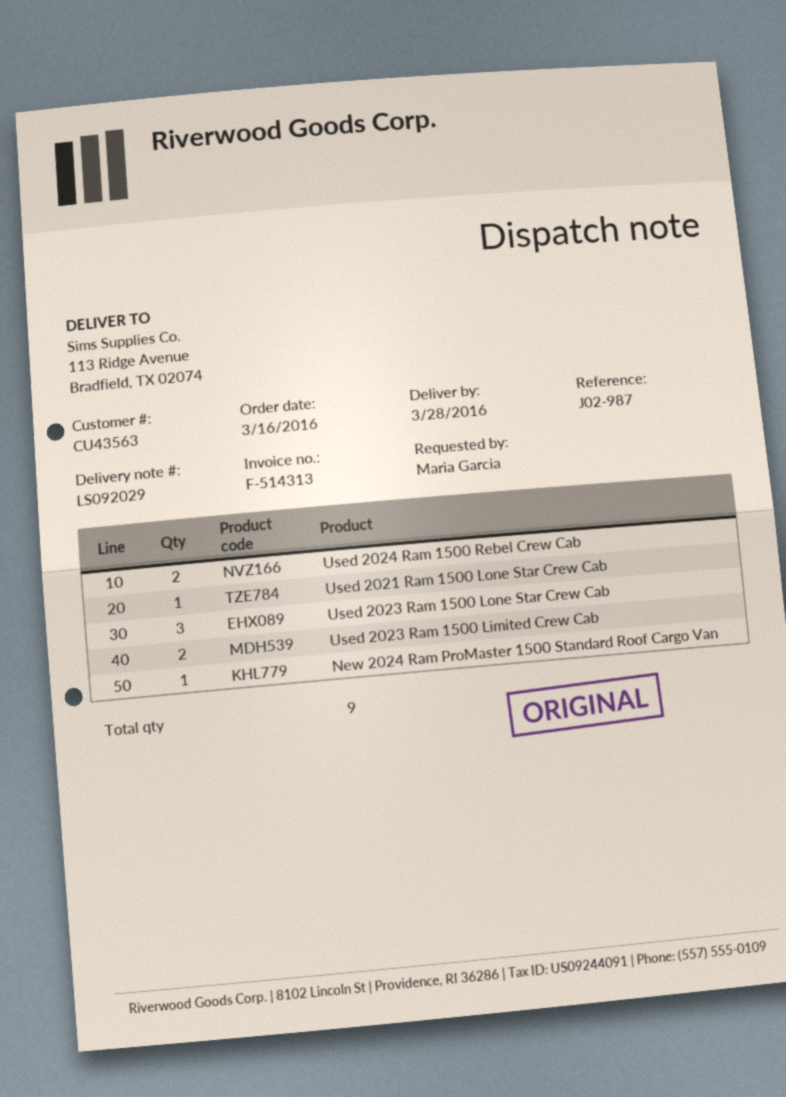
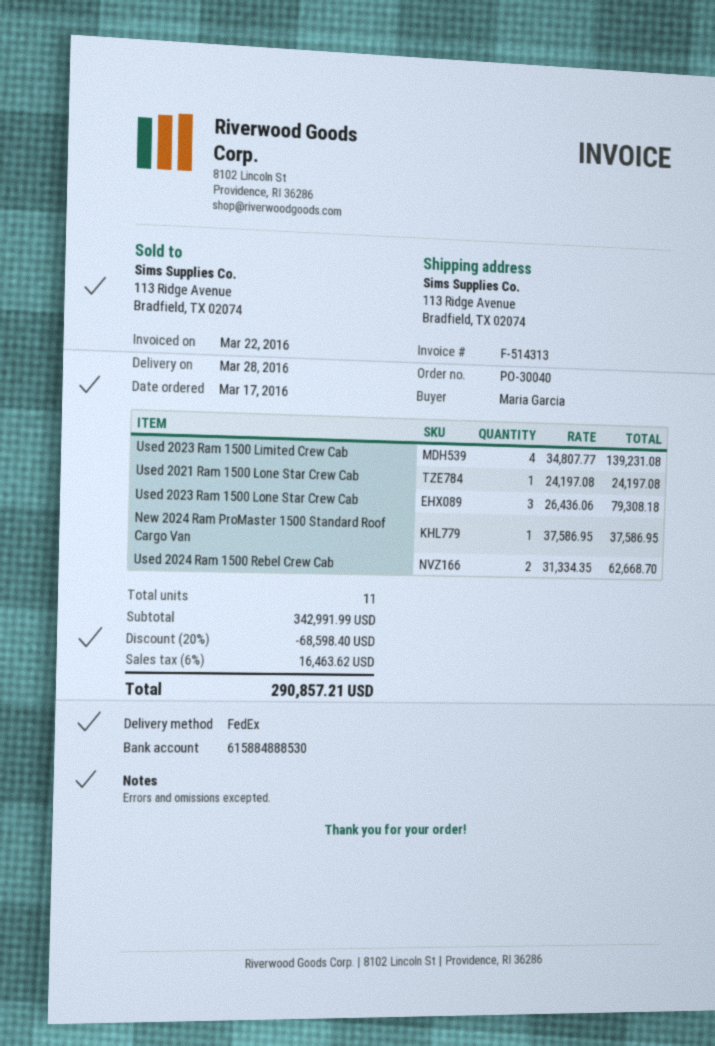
order date: 2016-03-16 -> 2016-03-17
Used 2023 Ram 1500 Limited Crew Cab: 2 -> 4
total quantity: 9 -> 11

